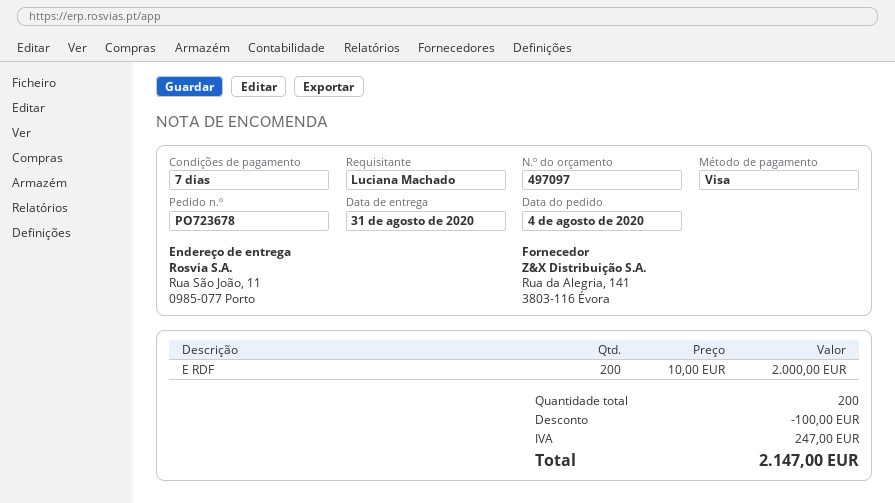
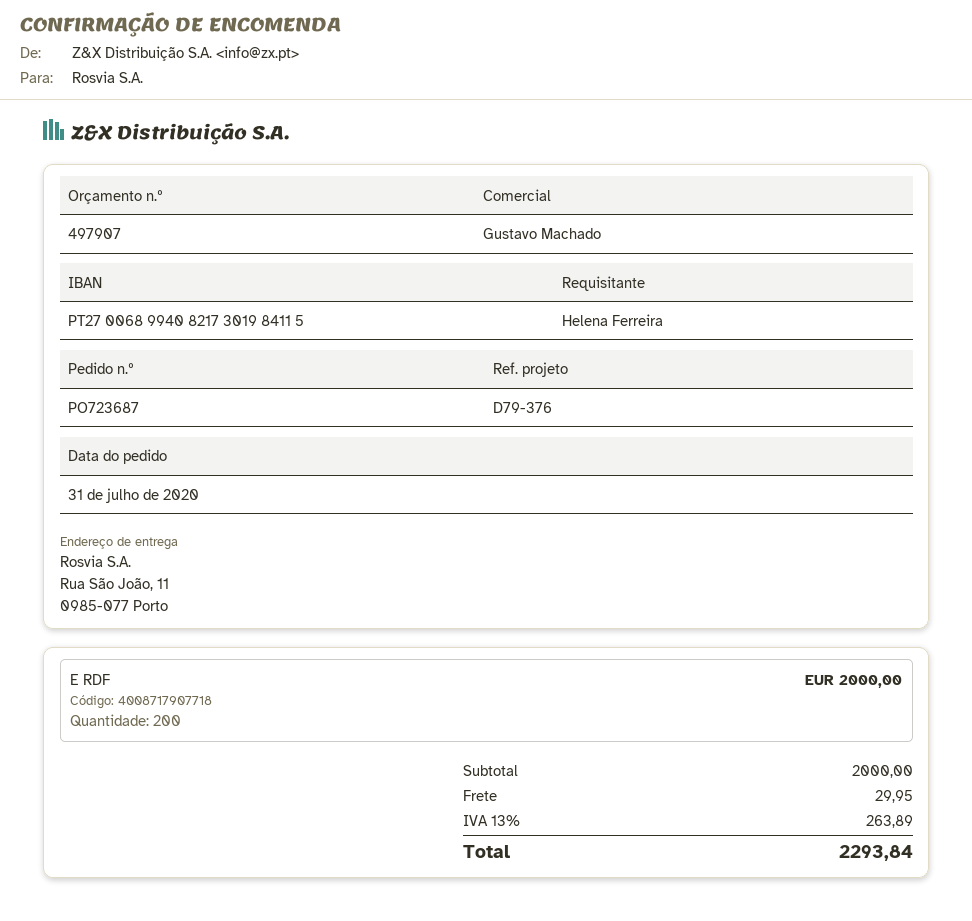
quote number: 497097 -> 497907
order number: PO723678 -> PO723687
order date: 2020-08-04 -> 2020-07-31
ordered by: Luciana Machado -> Helena Ferreira
discount: 100.00 -> none
shipping: none -> 29.95
tax: 247.00 -> 263.89
total: 2147.00 -> 2293.84

